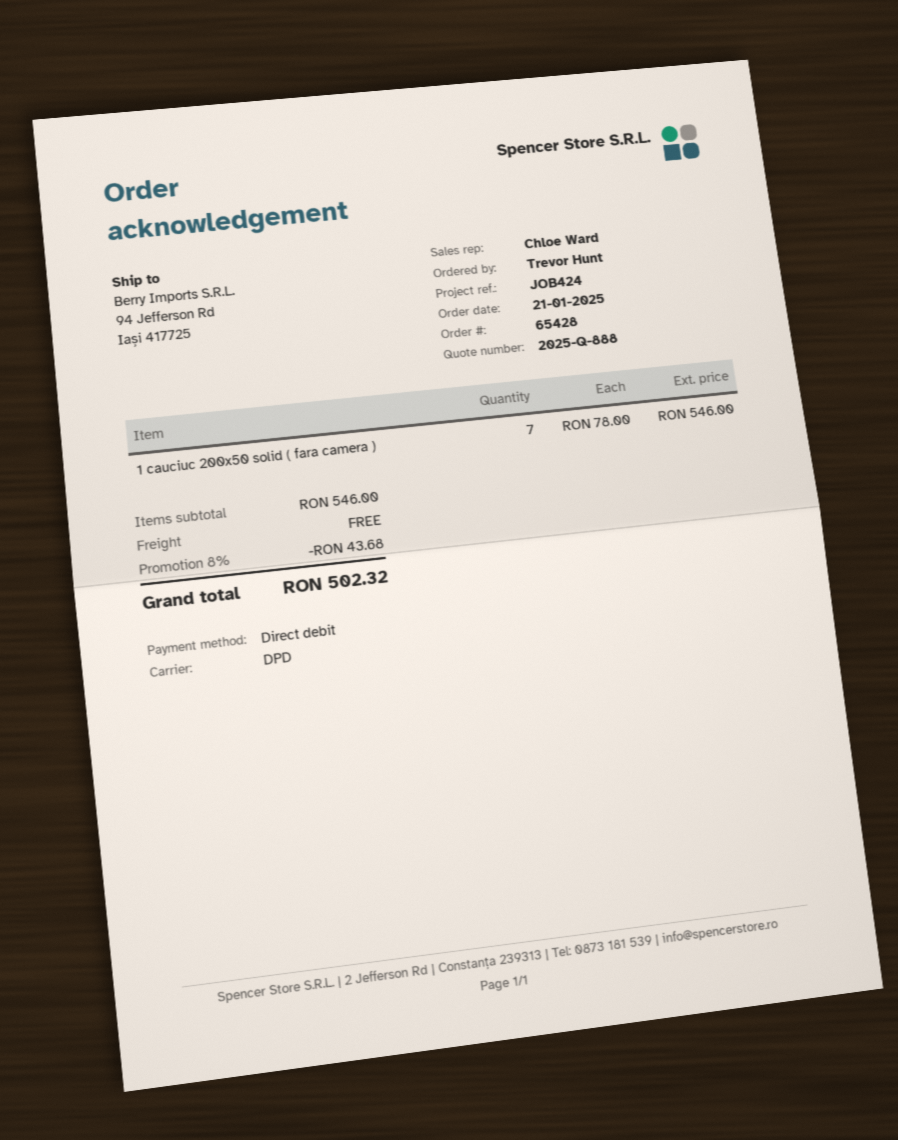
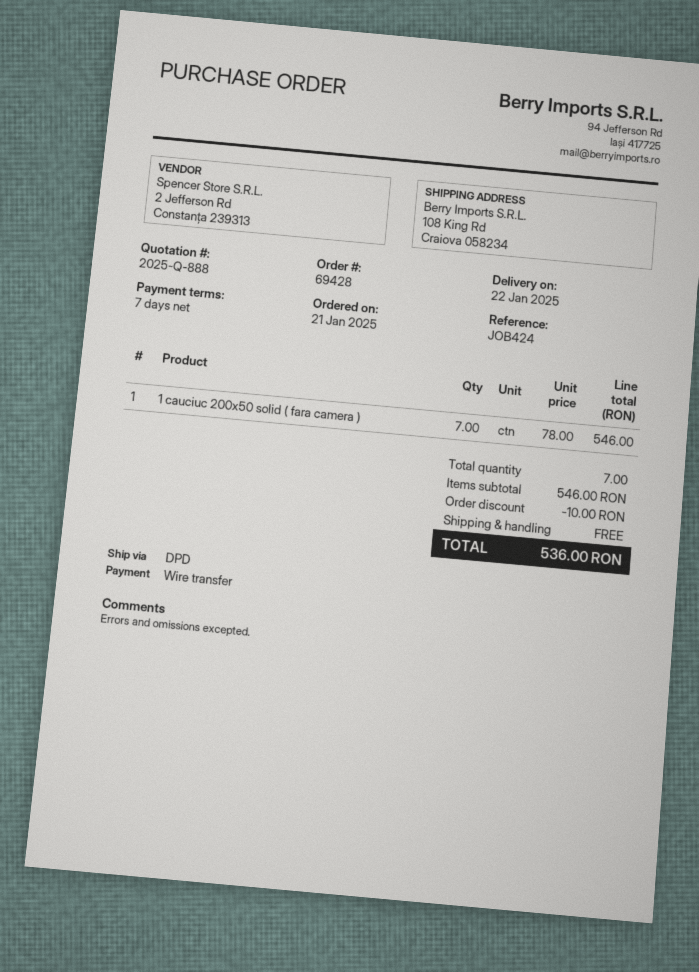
order number: 65428 -> 69428
payment method: direct debit -> bank transfer
ship to: 94 Jefferson Rd, Iași 417725 -> 108 King Rd, Craiova 058234
discount: 43.68 -> 10.00
total: 502.32 -> 536.00

